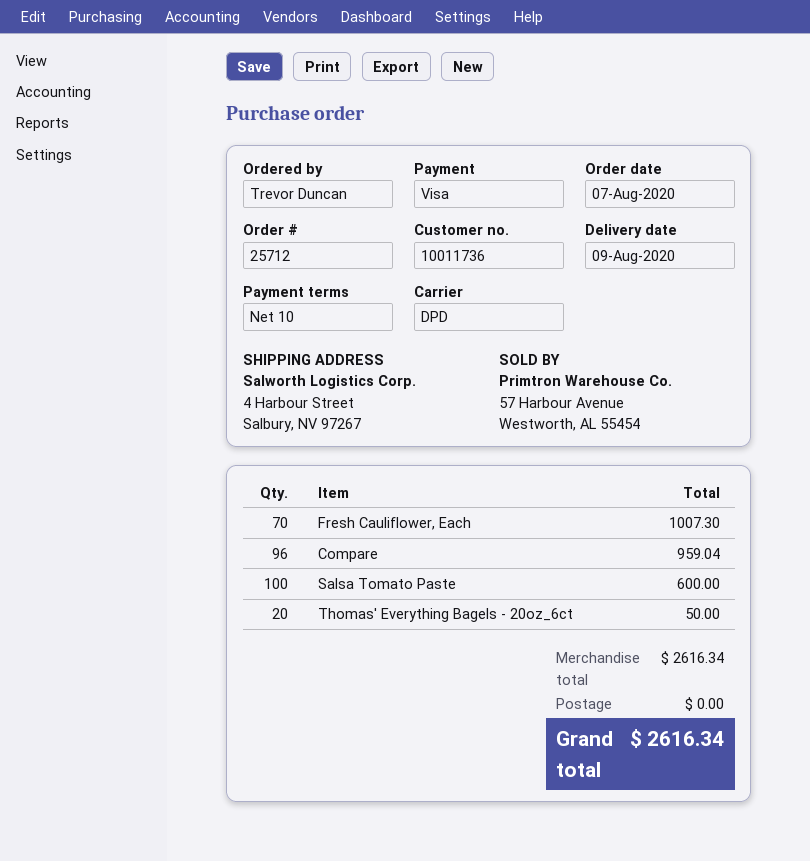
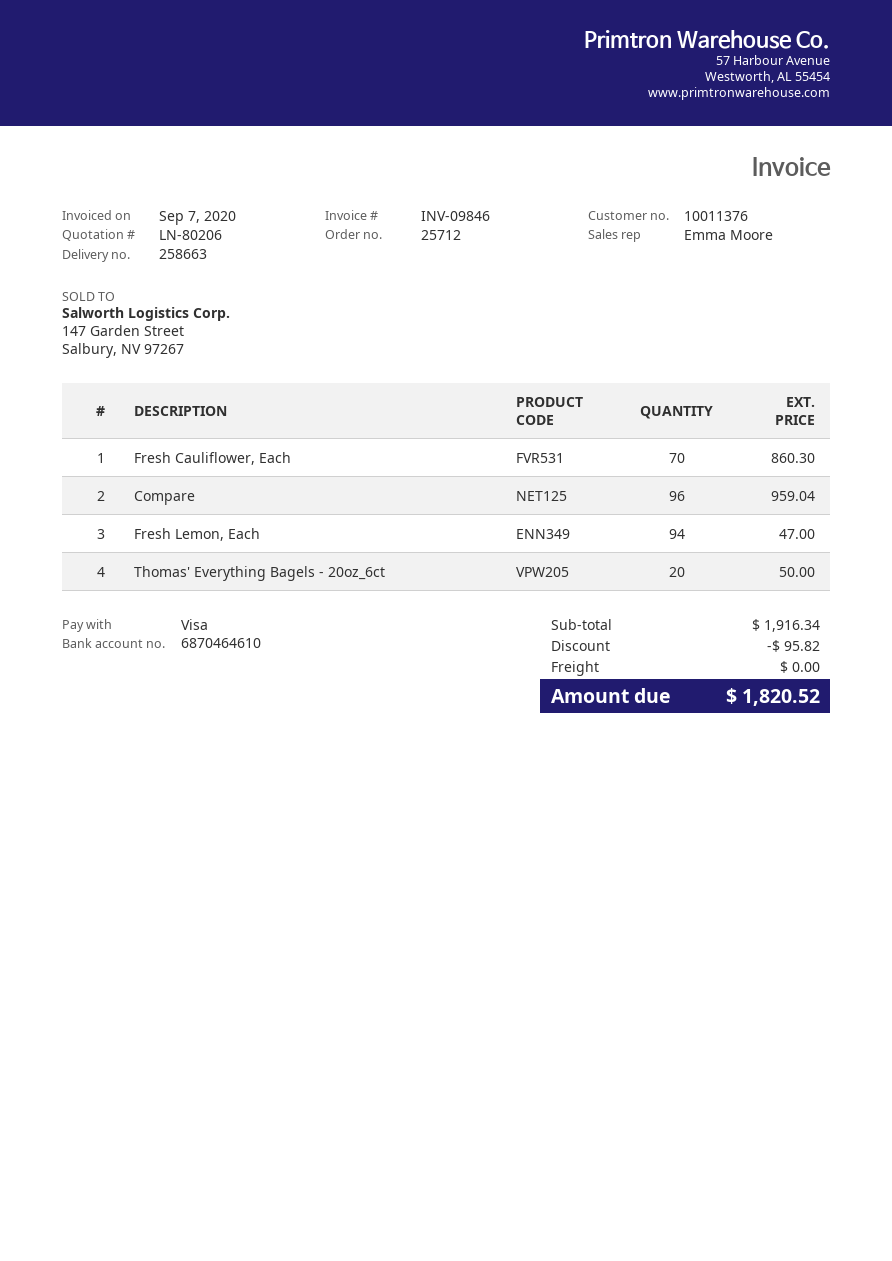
customer number: 10011736 -> 10011376
Fresh Cauliflower, Each: 70 for 1007.30 -> 70 for 860.30
Salsa Tomato Paste: 100 for 600.00 -> none
Fresh Lemon, Each: none -> 94 for 47.00
subtotal: 2616.34 -> 1916.34
discount: none -> 95.82
total: 2616.34 -> 1820.52

